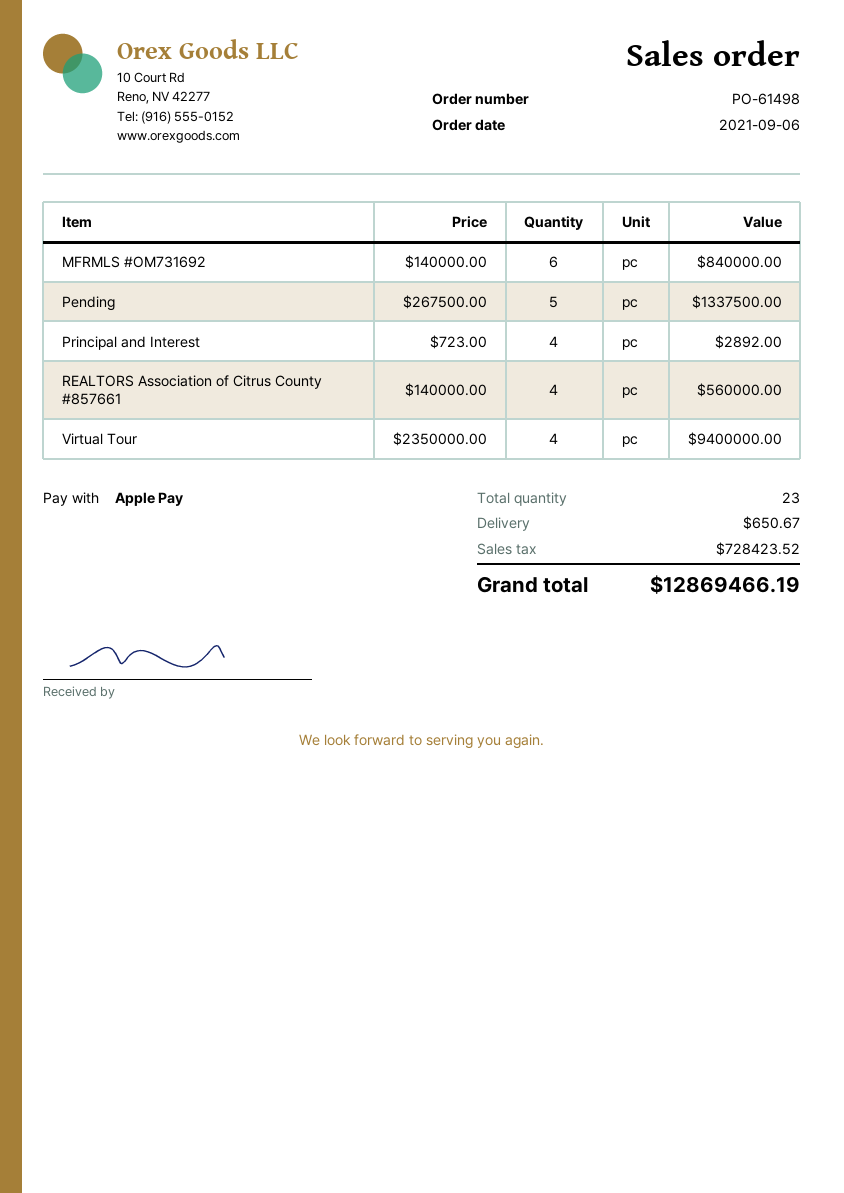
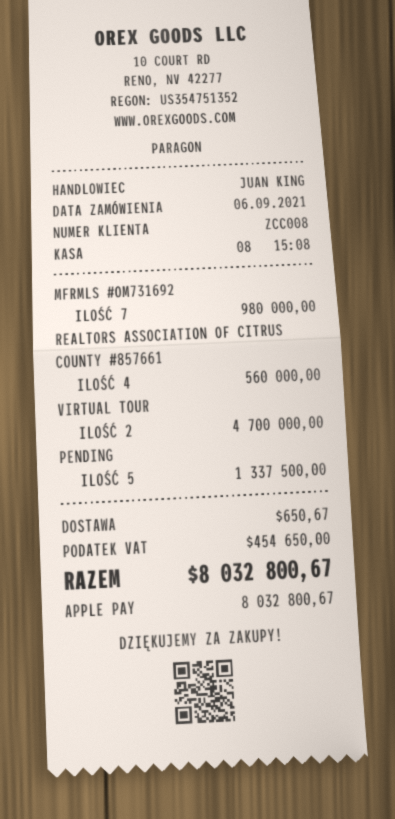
MFRMLS #OM731692: 6 for 840000.00 -> 7 for 980000.00
Principal and Interest: 4 for 2892.00 -> none
Virtual Tour: 4 for 9400000.00 -> 2 for 4700000.00
tax: 728423.52 -> 454650.00
total: 12869466.19 -> 8032800.67

